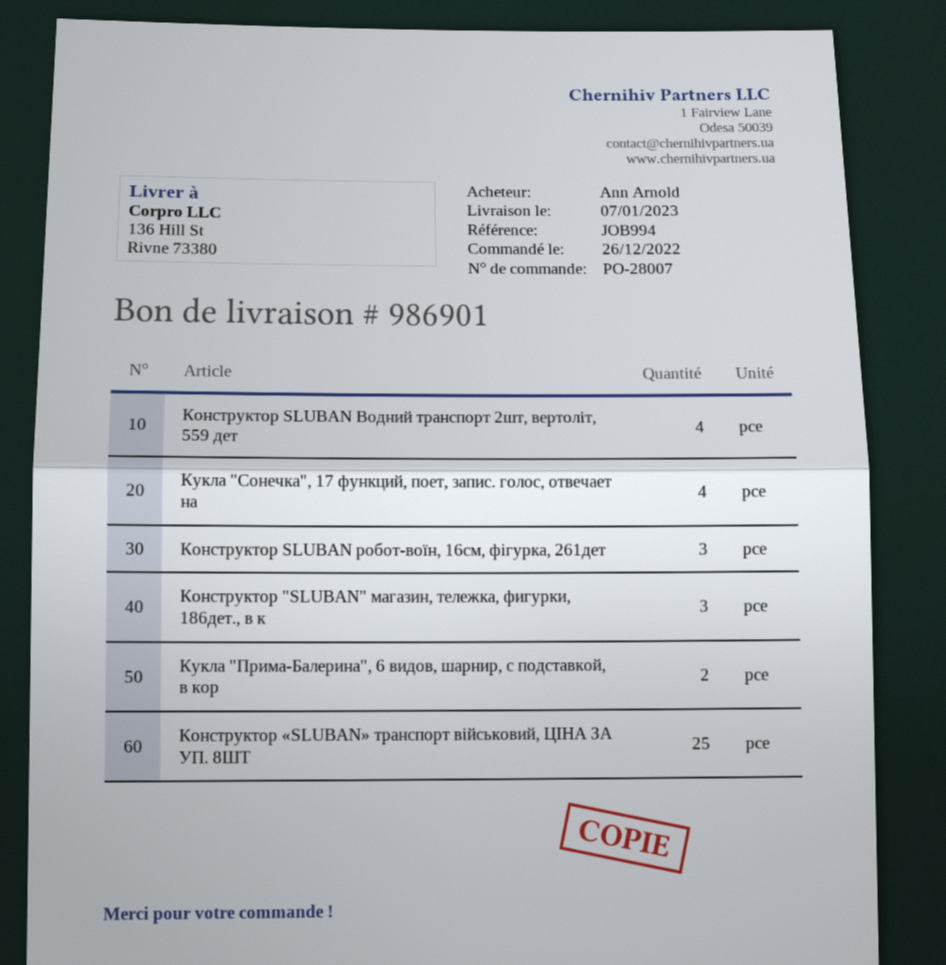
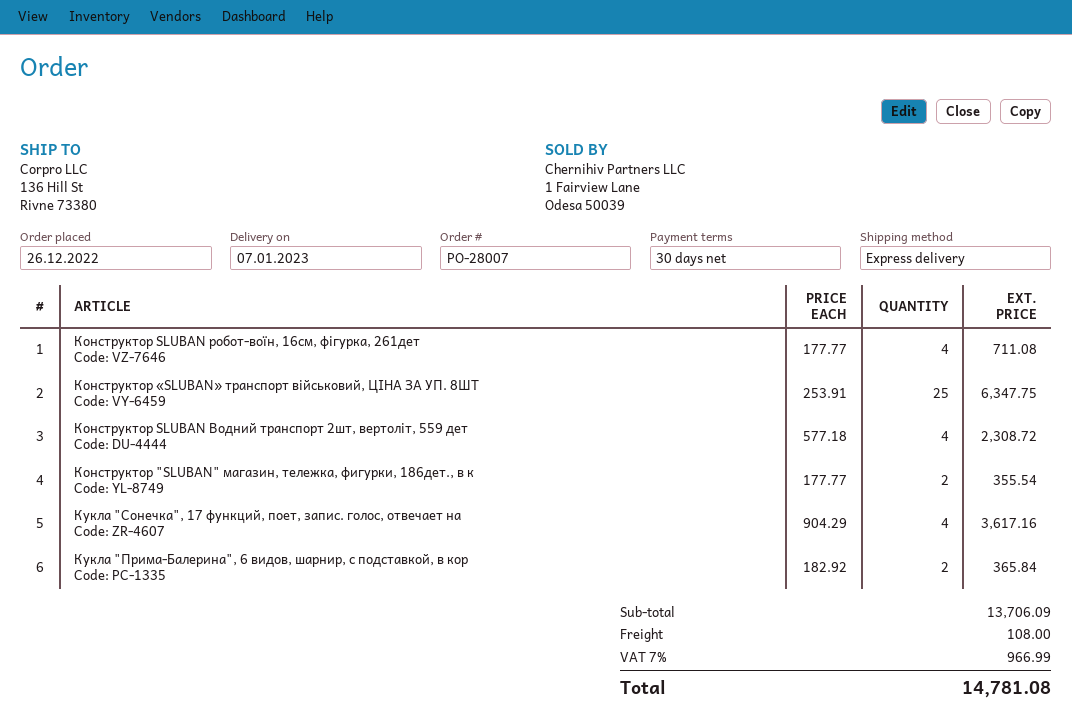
Конструктор SLUBAN робот-воїн, 16см, фігурка, 261дет: 3 -> 4
Конструктор "SLUBAN" магазин, тележка, фигурки, 186дет., в к: 3 -> 2

